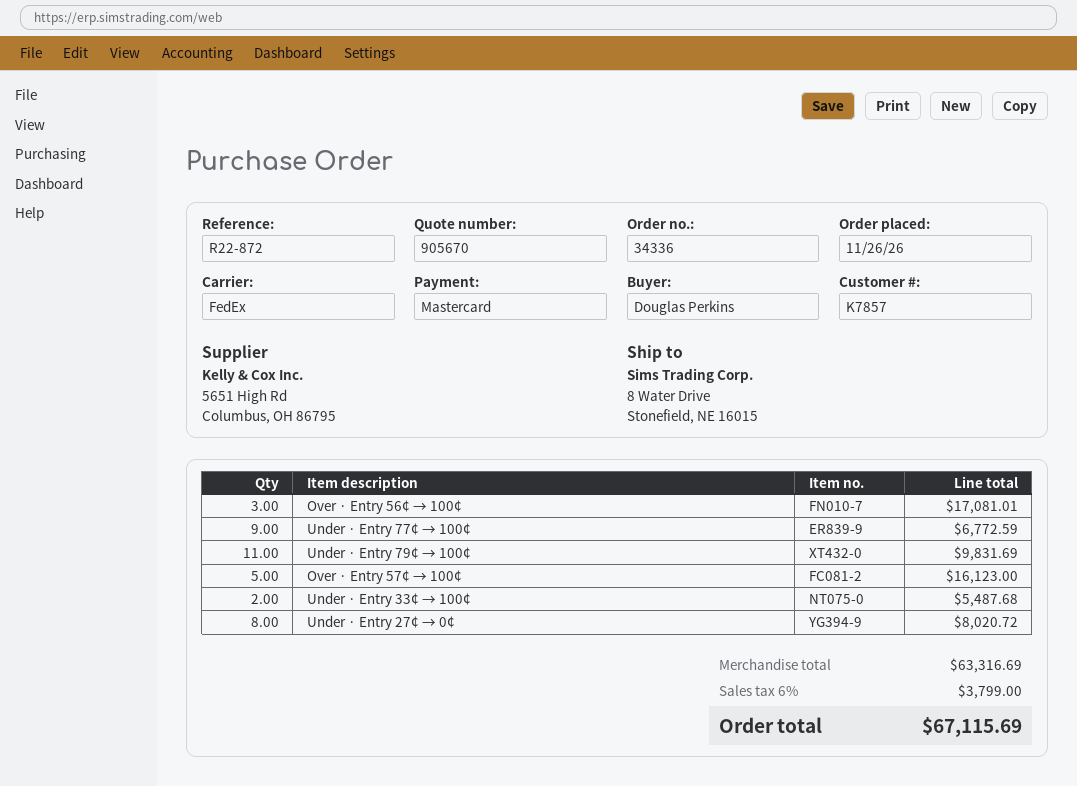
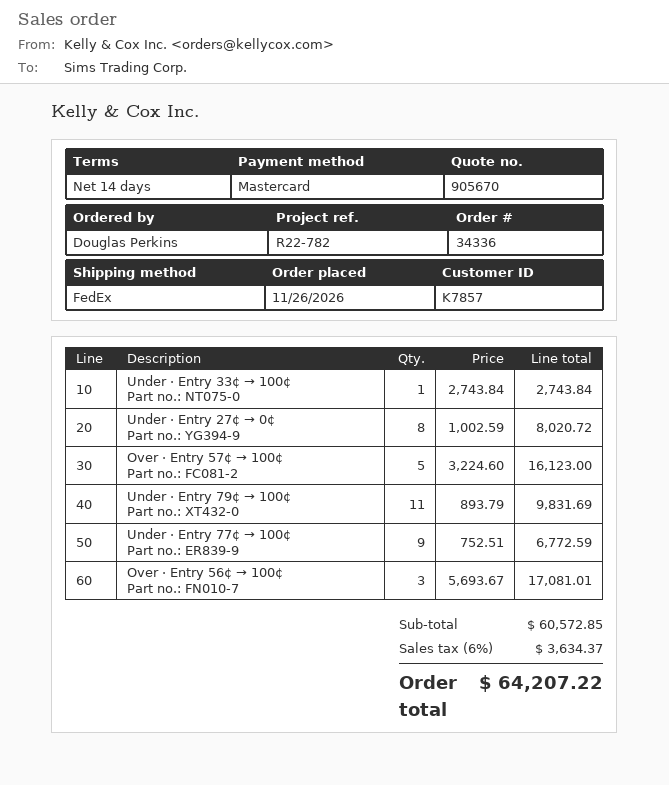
reference: R22-872 -> R22-782
Under · Entry 33¢ → 100¢: 2 for 5487.68 -> 1 for 2743.84
subtotal: 63316.69 -> 60572.85
tax: 6% = 3799.00 -> 6% = 3634.37
total: 67115.69 -> 64207.22

